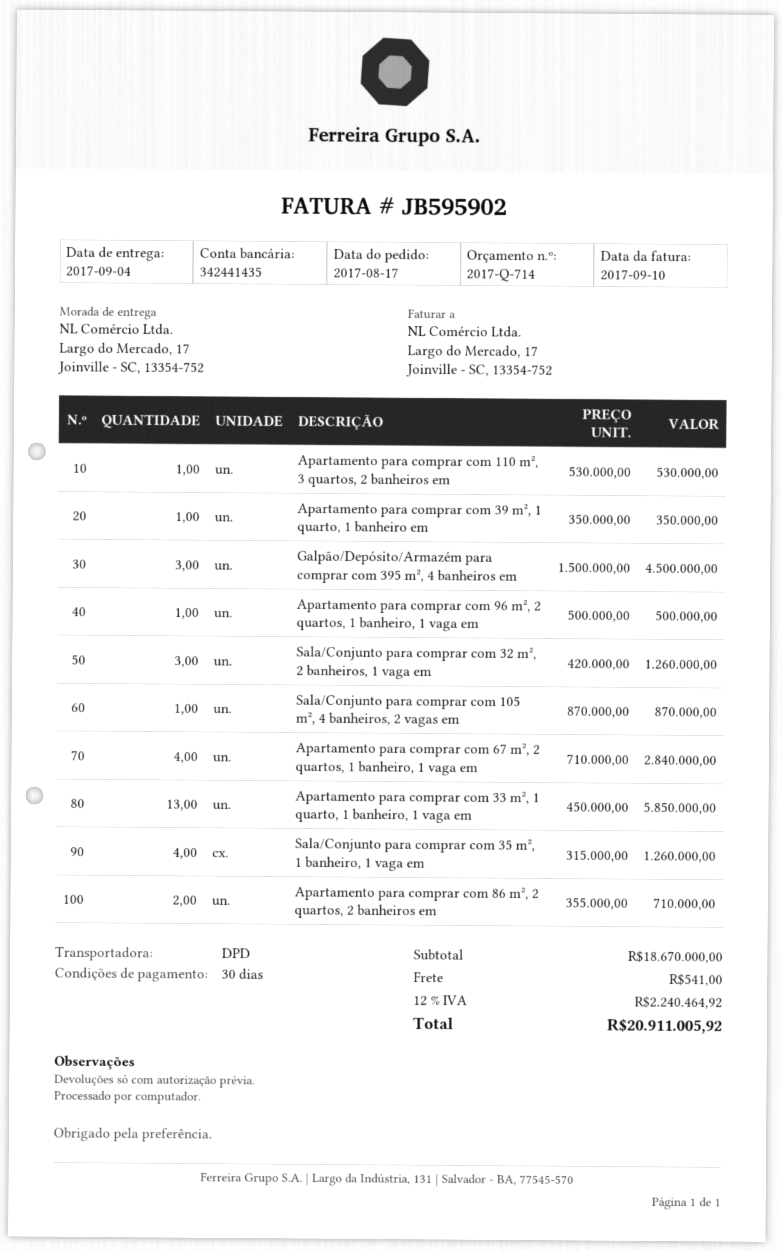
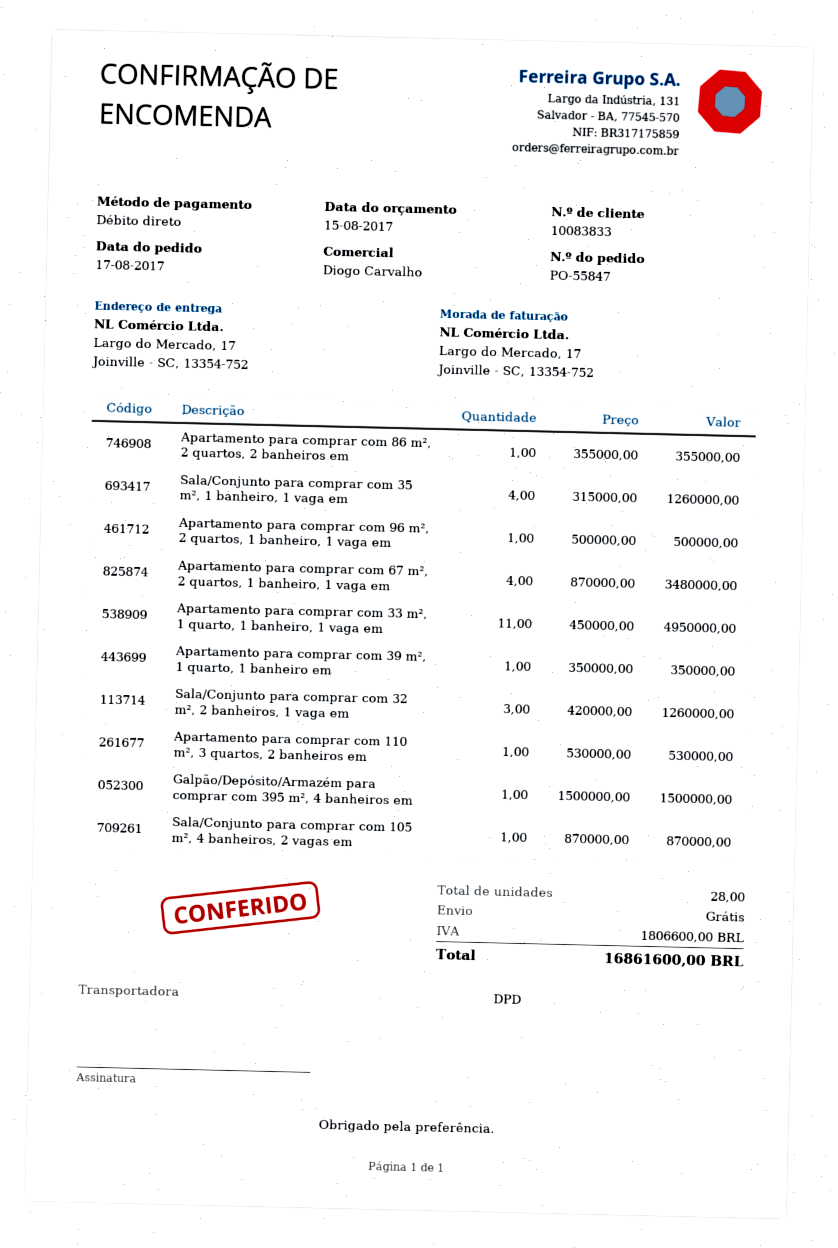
Galpão/Depósito/Armazém para comprar com 395 m², 4 banheiros em: 3 x 1500000.00 = 4500000.00 -> 1 x 1500000.00 = 1500000.00
Apartamento para comprar com 67 m², 2 quartos, 1 banheiro, 1 vaga em: 4 x 710000.00 = 2840000.00 -> 4 x 870000.00 = 3480000.00
Apartamento para comprar com 33 m², 1 quarto, 1 banheiro, 1 vaga em: 13 x 450000.00 = 5850000.00 -> 11 x 450000.00 = 4950000.00
Apartamento para comprar com 86 m², 2 quartos, 2 banheiros em: 2 x 355000.00 = 710000.00 -> 1 x 355000.00 = 355000.00
shipping: 541.00 -> 0.00
tax: 2240464.92 -> 1806600.00
total: 20911005.92 -> 16861600.00

